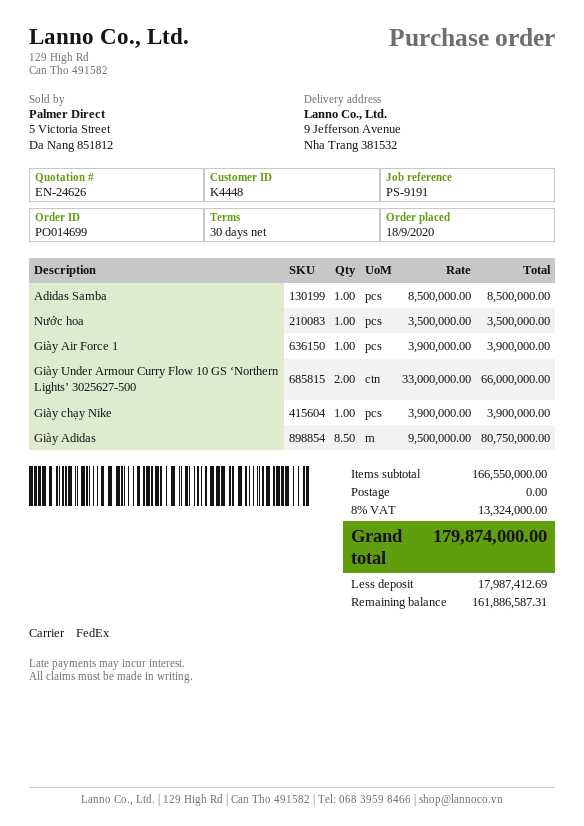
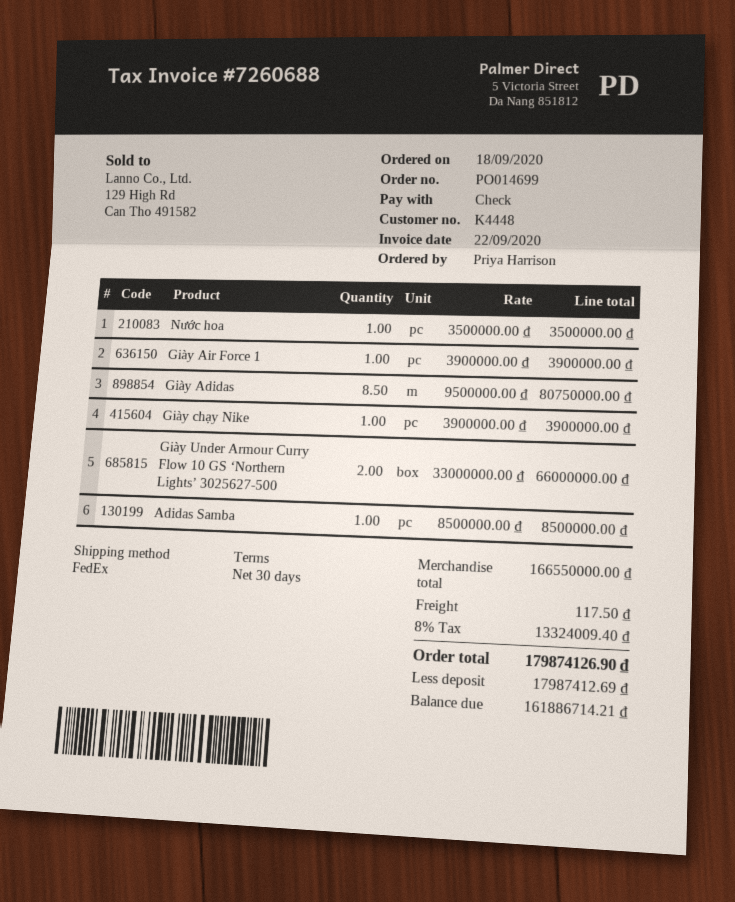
shipping: 0.00 -> 117.50
tax: 8% = 13324000.00 -> 8% = 13324009.40
total: 179874000.00 -> 179874126.90
balance: 161886587.31 -> 161886714.21

